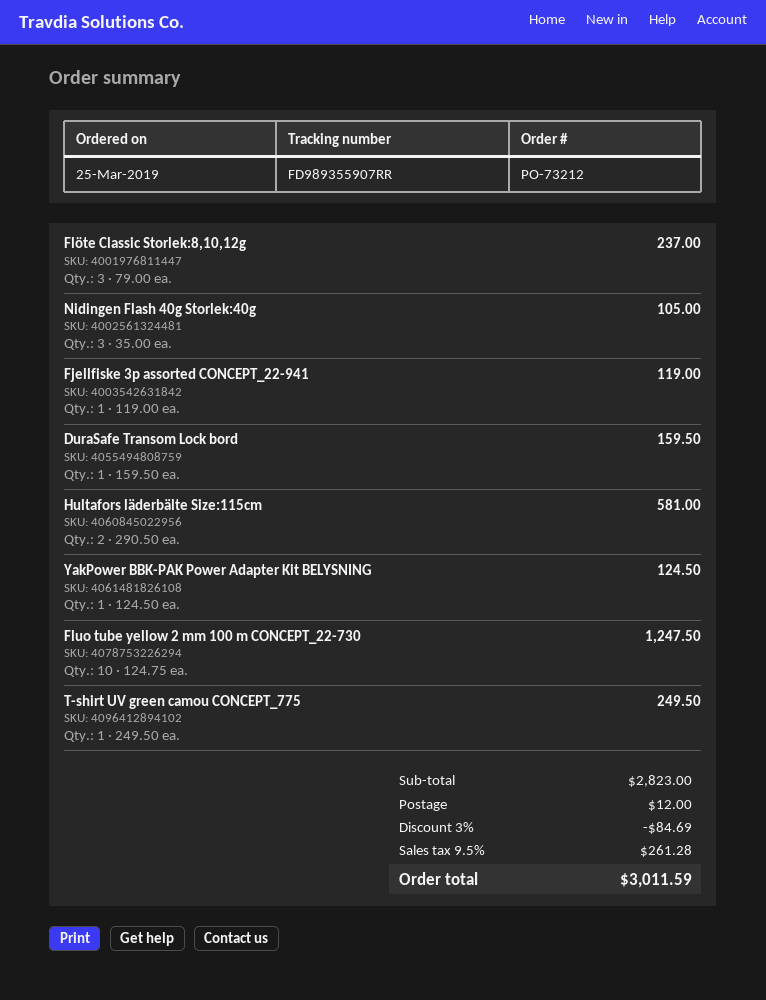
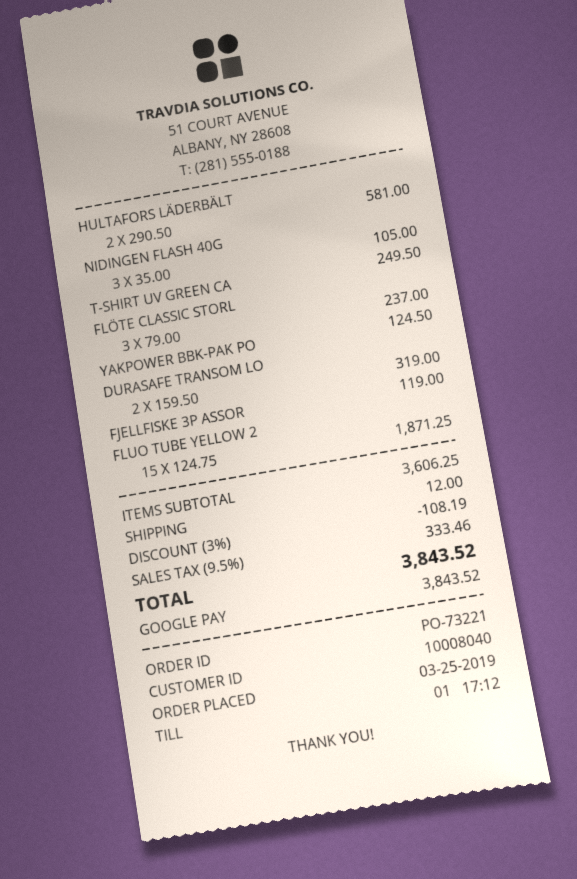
order number: PO-73212 -> PO-73221
DuraSafe Transom Lock bord: 1 x 159.50 = 159.50 -> 2 x 159.50 = 319.00
Fluo tube yellow 2 mm 100 m CONCEPT_22-730: 10 x 124.75 = 1247.50 -> 15 x 124.75 = 1871.25
subtotal: 2823.00 -> 3606.25
discount: 3% = 84.69 -> 3% = 108.19
tax: 9.5% = 261.28 -> 9.5% = 333.46
total: 3011.59 -> 3843.52

